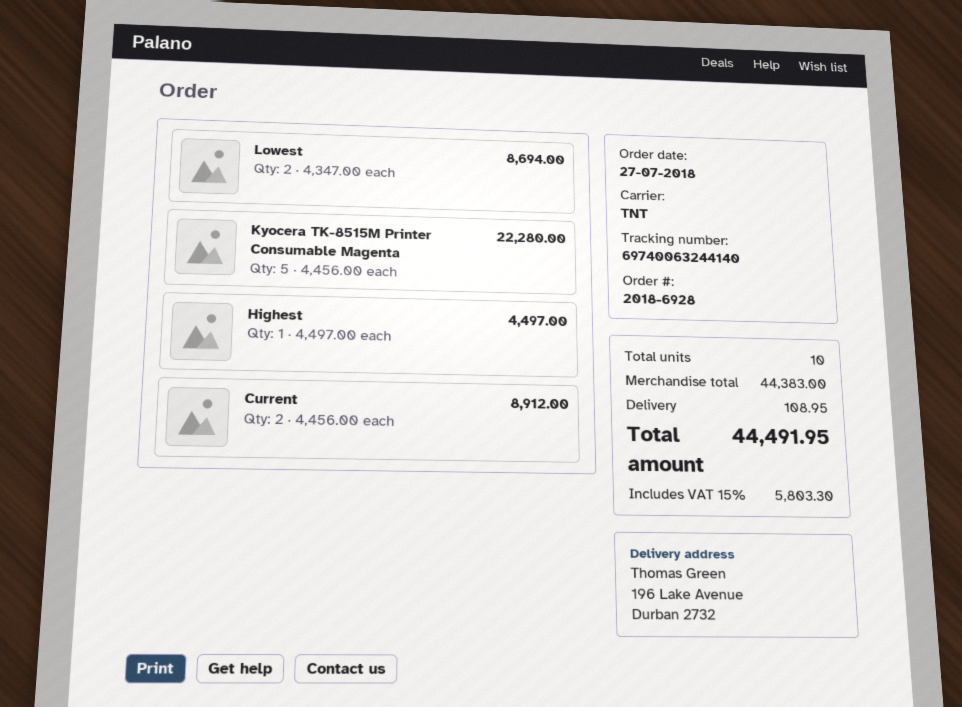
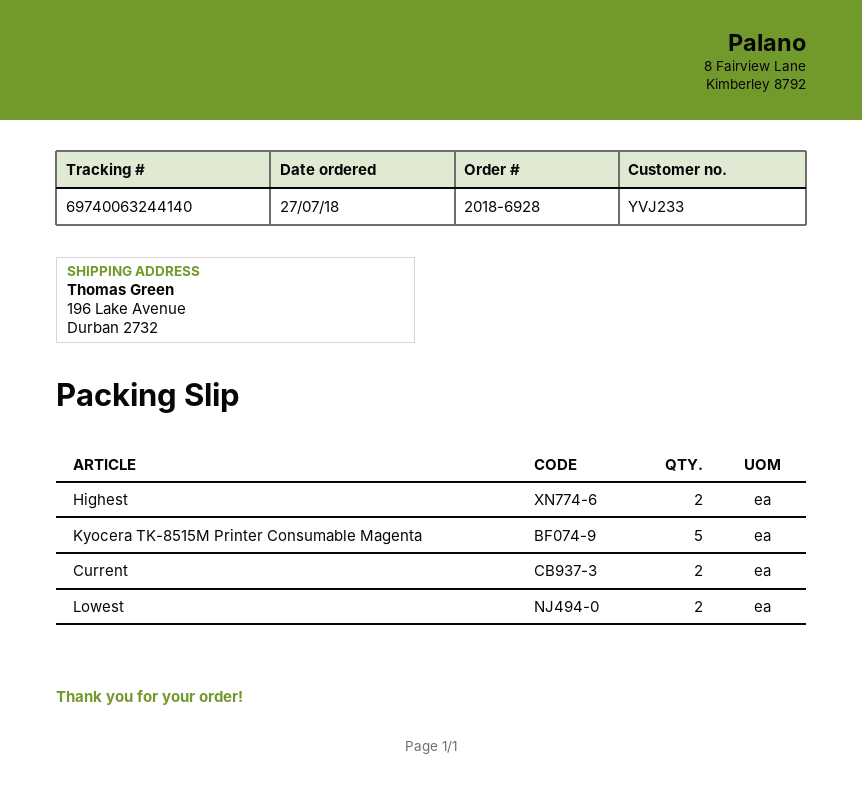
Highest: 1 -> 2

